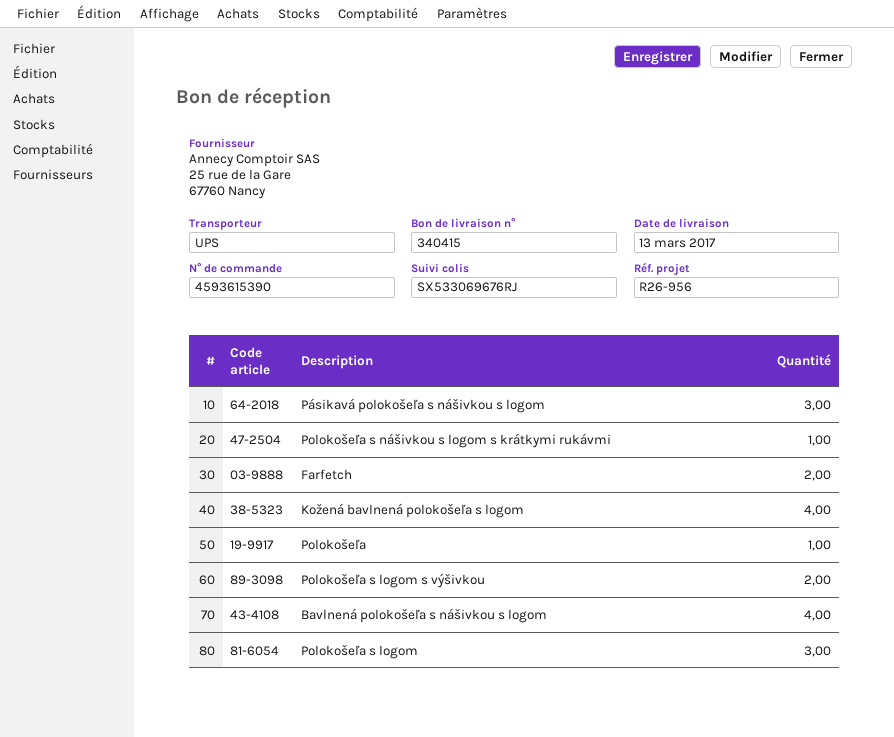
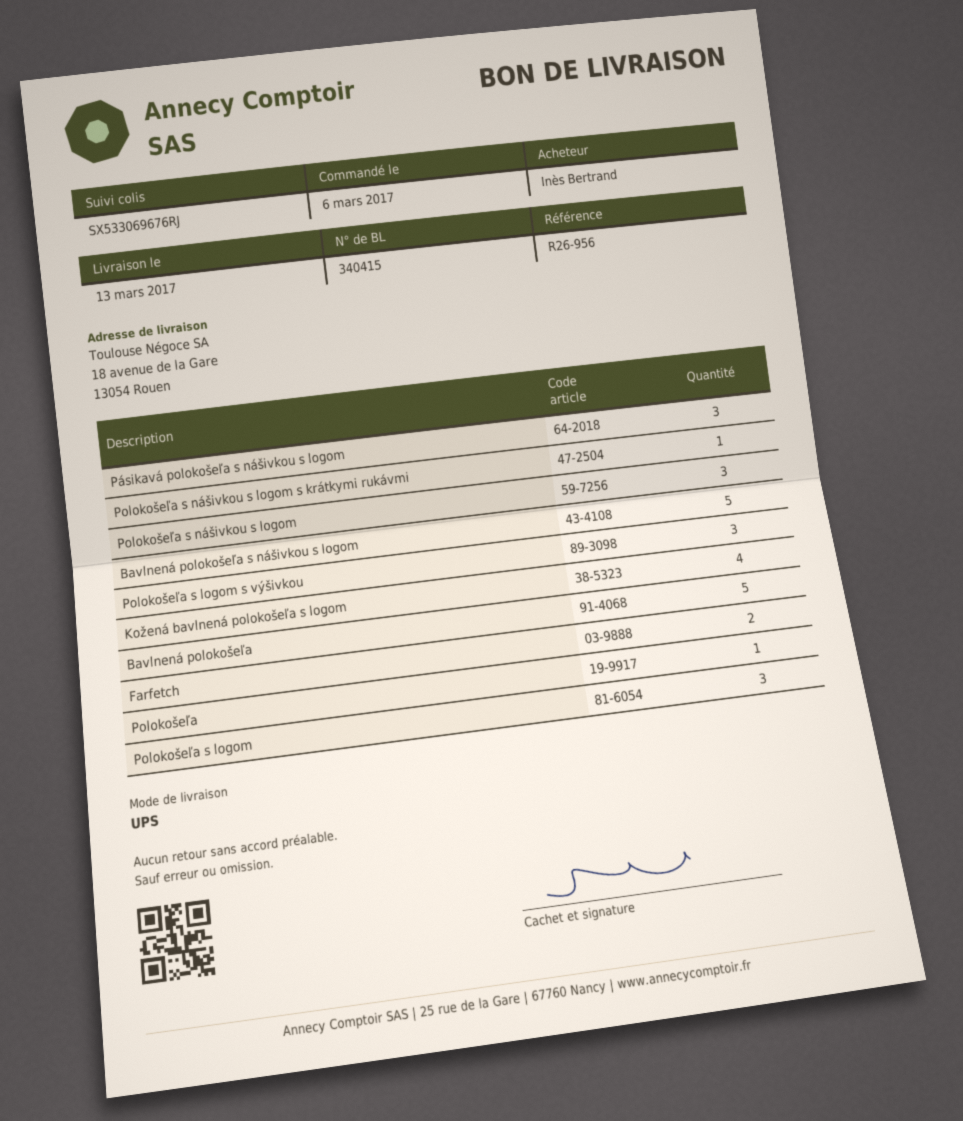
Polokošeľa s logom s výšivkou: 2 -> 3
Bavlnená polokošeľa s nášivkou s logom: 4 -> 5
Polokošeľa s nášivkou s logom: none -> 3
Bavlnená polokošeľa: none -> 5

